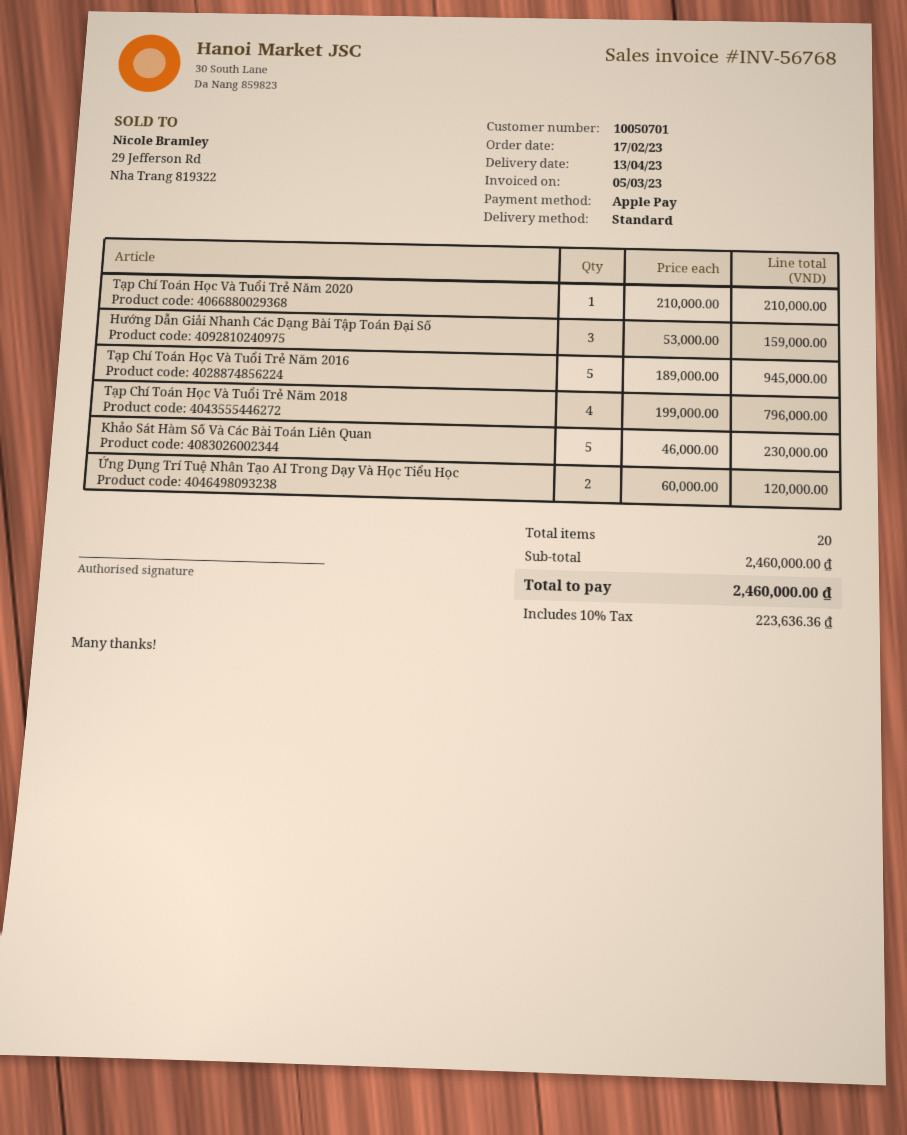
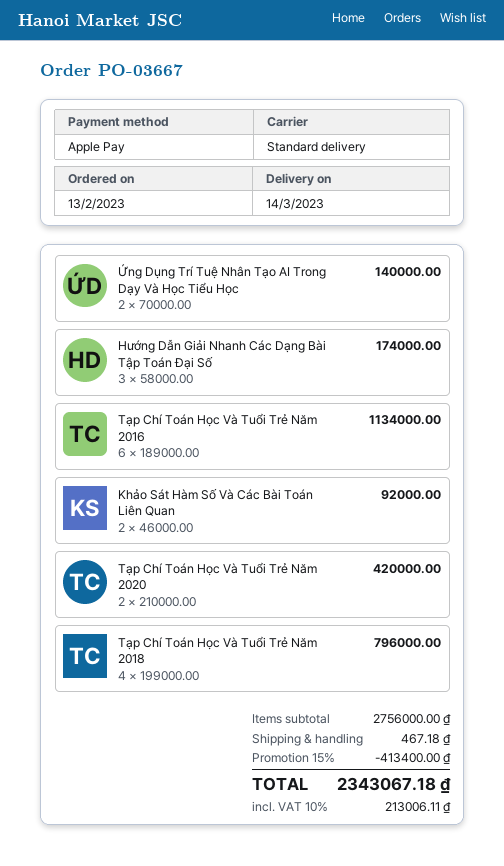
order date: 2023-02-17 -> 2023-02-13
delivery date: 2023-04-13 -> 2023-03-14
Tạp Chí Toán Học Và Tuổi Trẻ Năm 2020: 1 x 210000.00 = 210000.00 -> 2 x 210000.00 = 420000.00
Hướng Dẫn Giải Nhanh Các Dạng Bài Tập Toán Đại Số: 3 x 53000.00 = 159000.00 -> 3 x 58000.00 = 174000.00
Tạp Chí Toán Học Và Tuổi Trẻ Năm 2016: 5 x 189000.00 = 945000.00 -> 6 x 189000.00 = 1134000.00
Khảo Sát Hàm Số Và Các Bài Toán Liên Quan: 5 x 46000.00 = 230000.00 -> 2 x 46000.00 = 92000.00
Ứng Dụng Trí Tuệ Nhân Tạo AI Trong Dạy Và Học Tiểu Học: 2 x 60000.00 = 120000.00 -> 2 x 70000.00 = 140000.00
subtotal: 2460000.00 -> 2756000.00
discount: none -> 15% = 413400.00
shipping: none -> 467.18
tax: 10% = 223636.36 -> 10% = 213006.11
total: 2460000.00 -> 2343067.18

